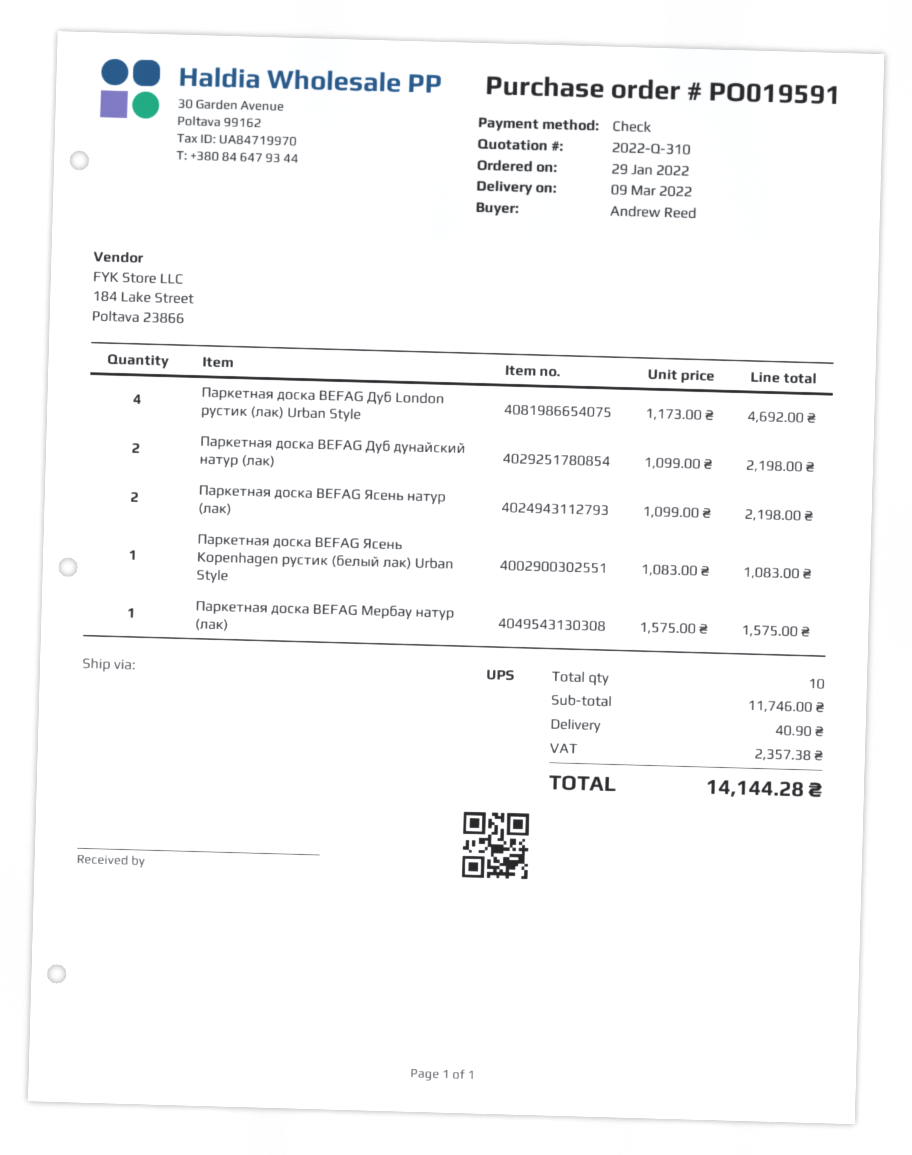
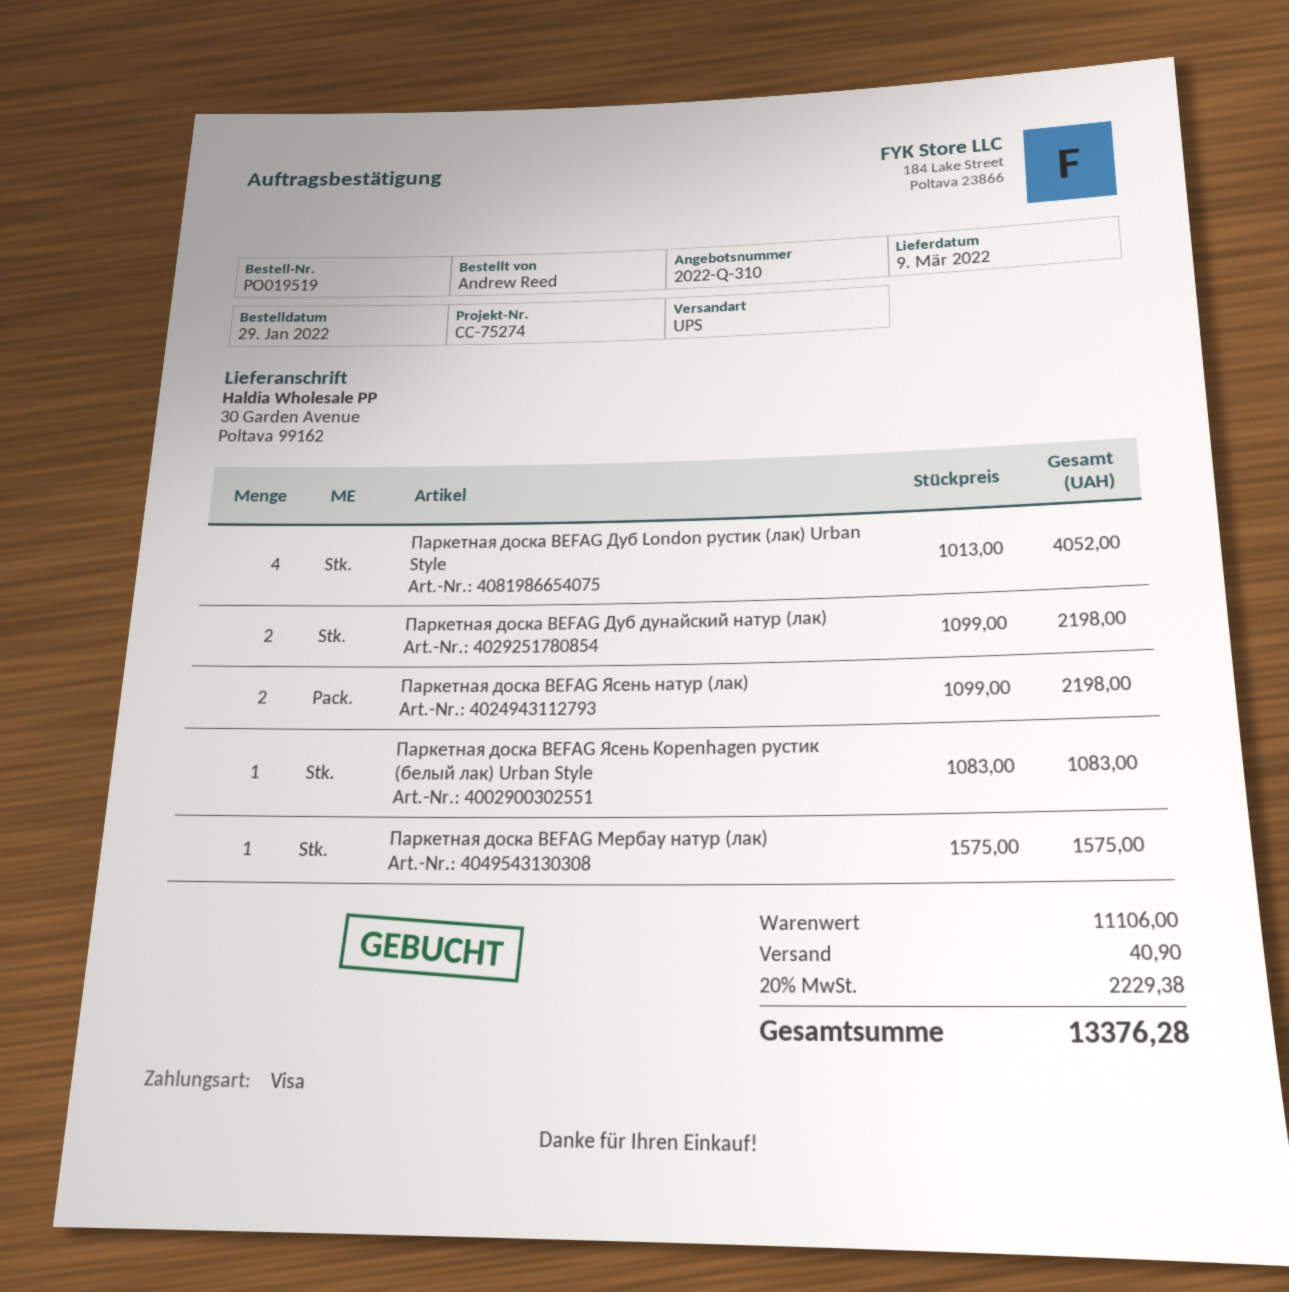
order number: PO019591 -> PO019519
payment method: cheque -> Visa
Паркетная доска BEFAG Дуб London рустик (лак) Urban Style: 4 x 1173.00 = 4692.00 -> 4 x 1013.00 = 4052.00
subtotal: 11746.00 -> 11106.00
tax: 2357.38 -> 2229.38
total: 14144.28 -> 13376.28

